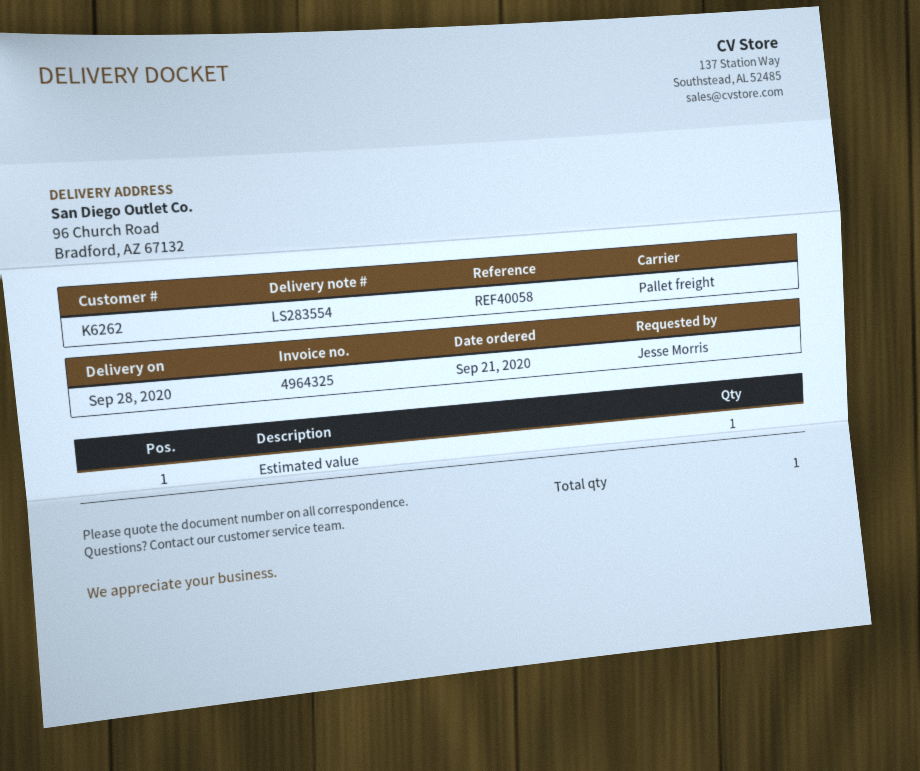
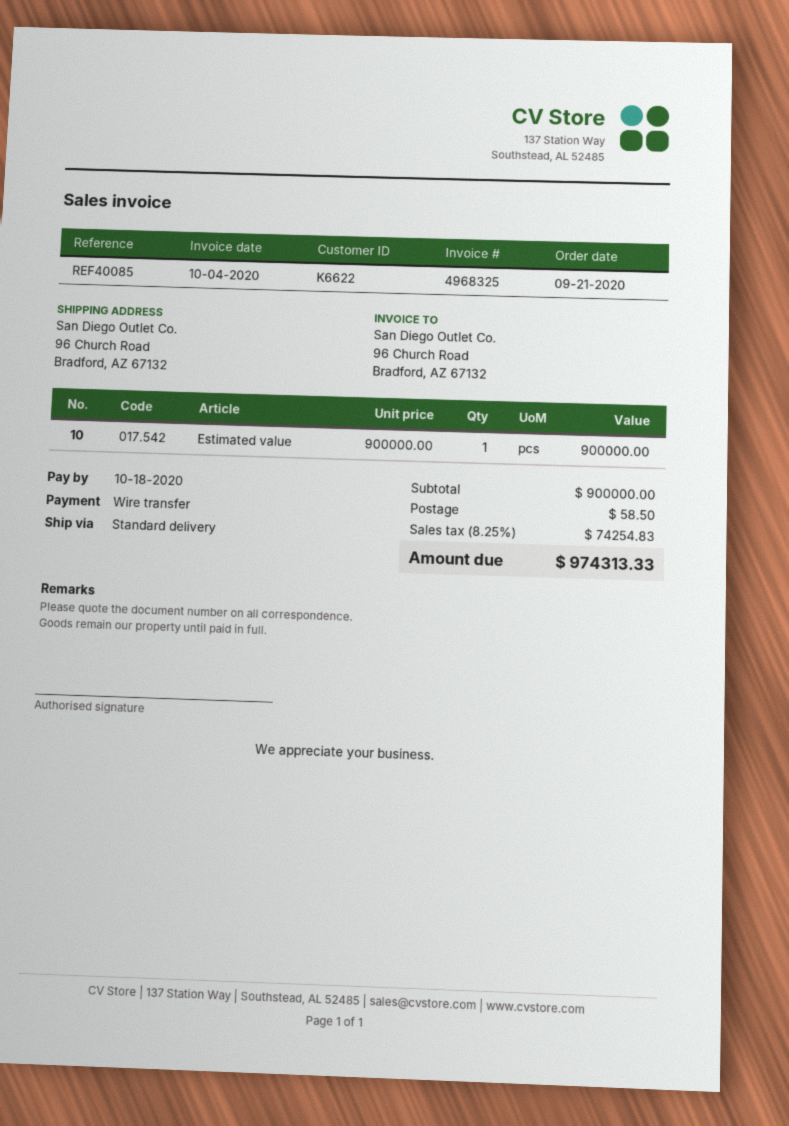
invoice number: 4964325 -> 4968325
customer number: K6262 -> K6622
reference: REF40058 -> REF40085
shipping method: pallet freight -> standard

